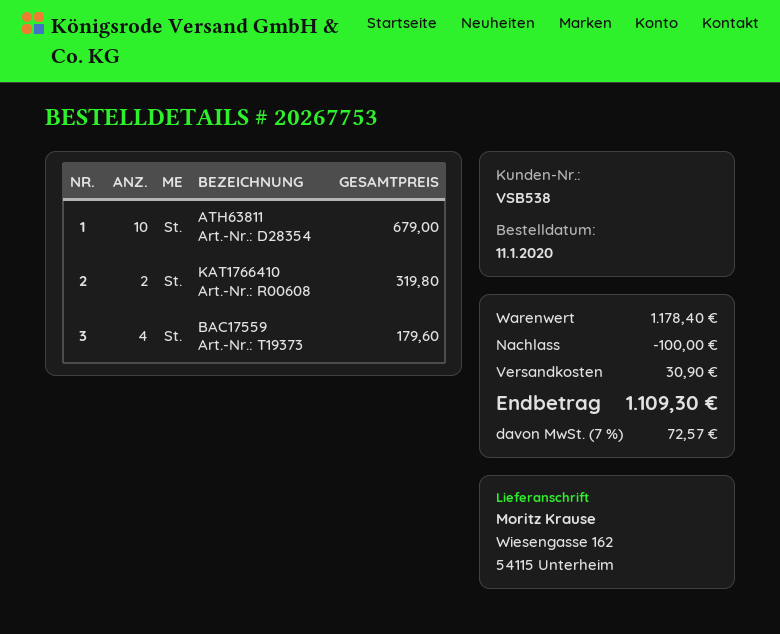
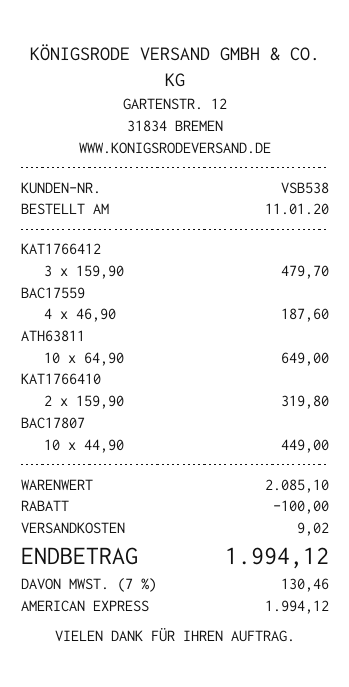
ATH63811: 10 for 679.00 -> 10 for 649.00
BAC17559: 4 for 179.60 -> 4 for 187.60
KAT1766412: none -> 3 for 479.70
BAC17807: none -> 10 for 449.00
subtotal: 1178.40 -> 2085.10
shipping: 30.90 -> 9.02
tax: 7% = 72.57 -> 7% = 130.46
total: 1109.30 -> 1994.12

